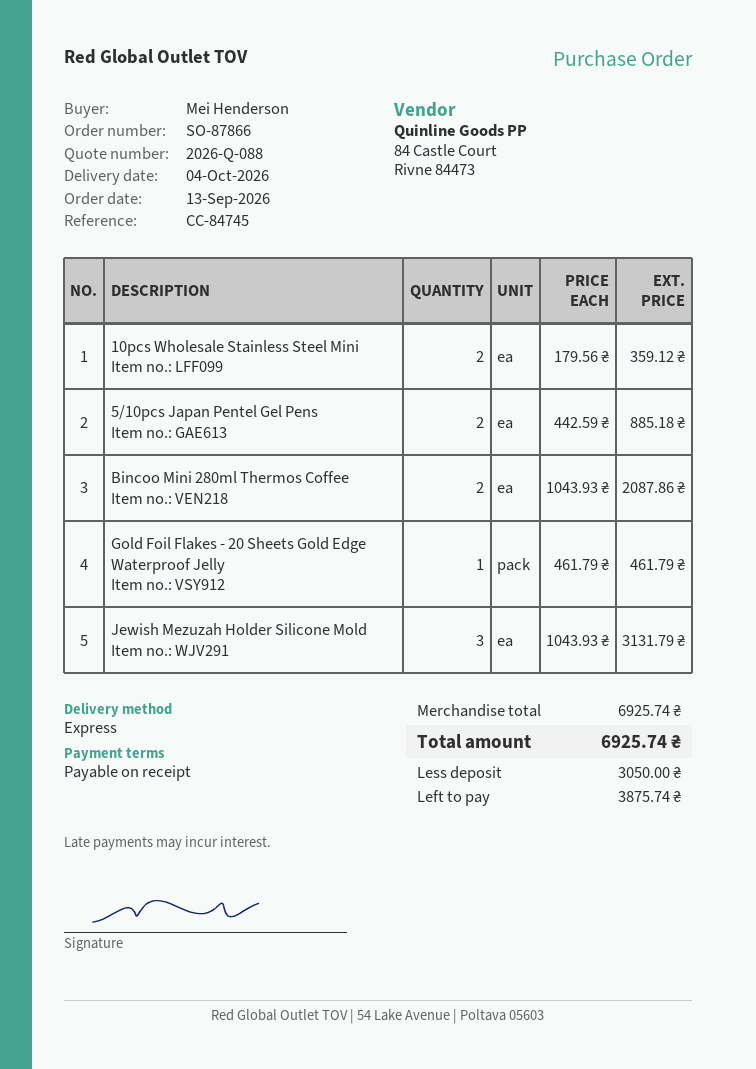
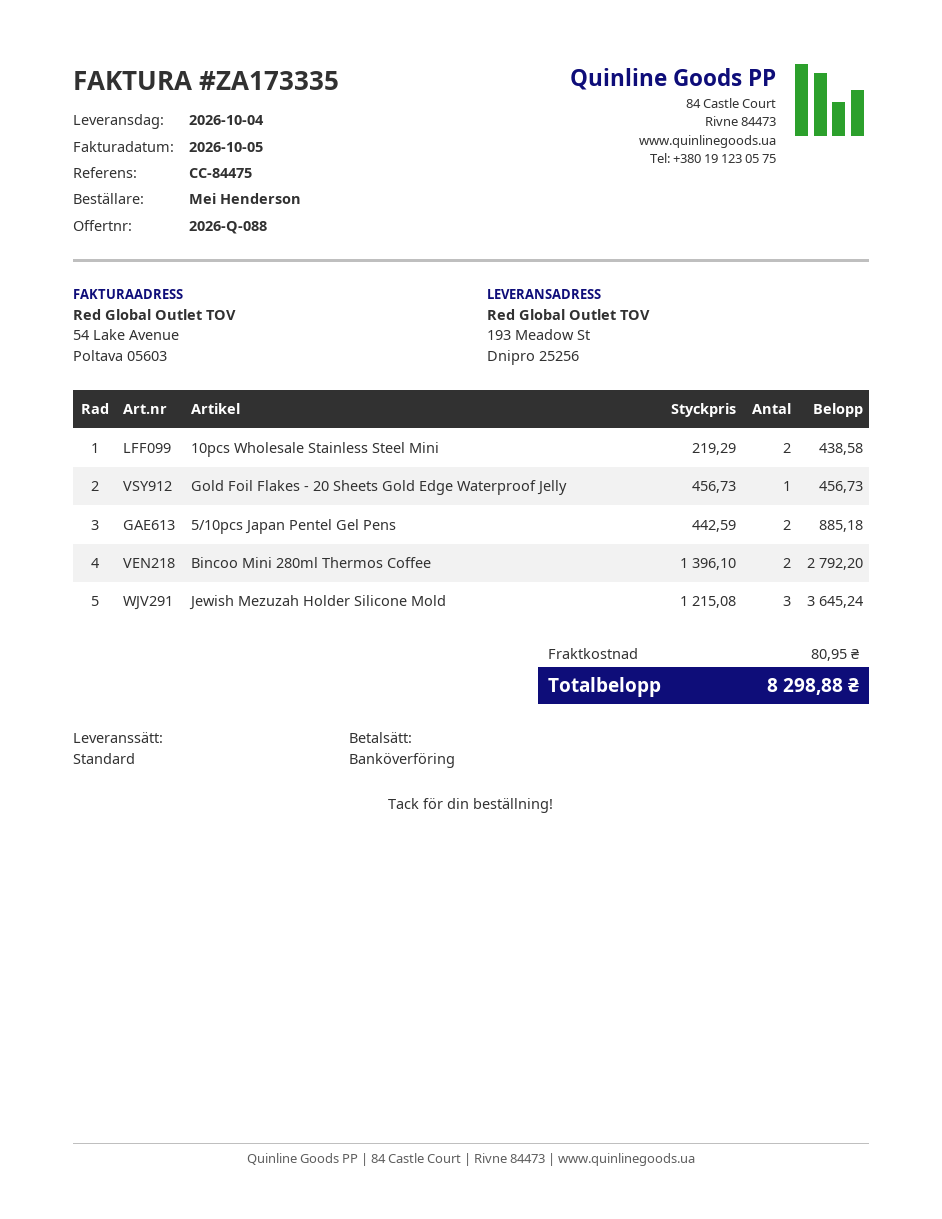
reference: CC-84745 -> CC-84475
shipping method: express -> standard
10pcs Wholesale Stainless Steel Mini: 2 x 179.56 = 359.12 -> 2 x 219.29 = 438.58
Bincoo Mini 280ml Thermos Coffee: 2 x 1043.93 = 2087.86 -> 2 x 1396.10 = 2792.20
Gold Foil Flakes - 20 Sheets Gold Edge Waterproof Jelly: 1 x 461.79 = 461.79 -> 1 x 456.73 = 456.73
Jewish Mezuzah Holder Silicone Mold: 3 x 1043.93 = 3131.79 -> 3 x 1215.08 = 3645.24
shipping: none -> 80.95
total: 6925.74 -> 8298.88

